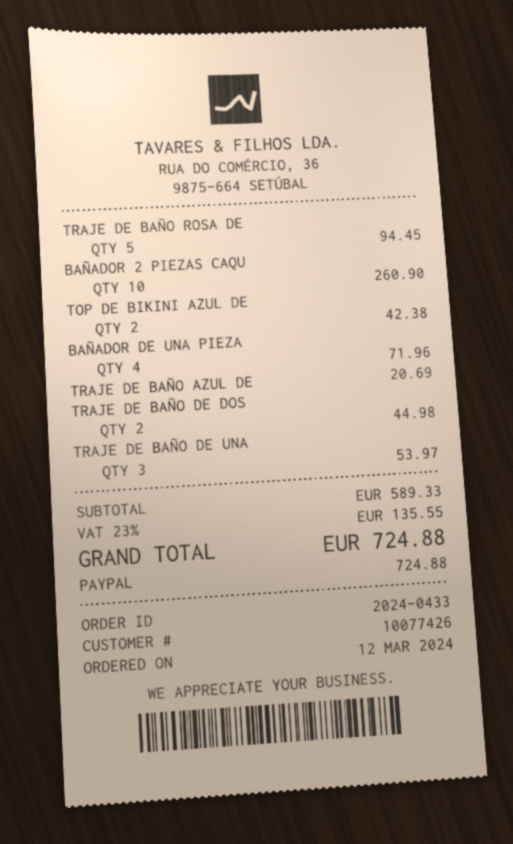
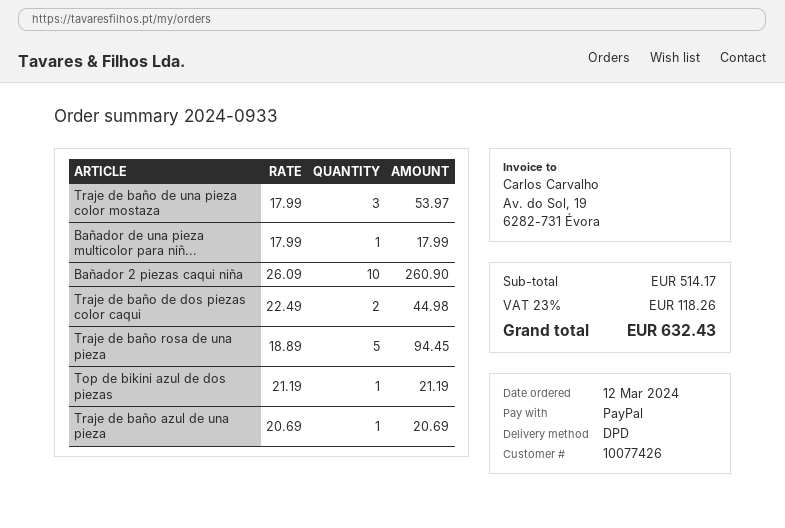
order number: 2024-0433 -> 2024-0933
TOP DE BIKINI AZUL DE: 2 for 42.38 -> 1 for 21.19
BAÑADOR DE UNA PIEZA: 4 for 71.96 -> 1 for 17.99
subtotal: 589.33 -> 514.17
tax: 23% = 135.55 -> 23% = 118.26
total: 724.88 -> 632.43

